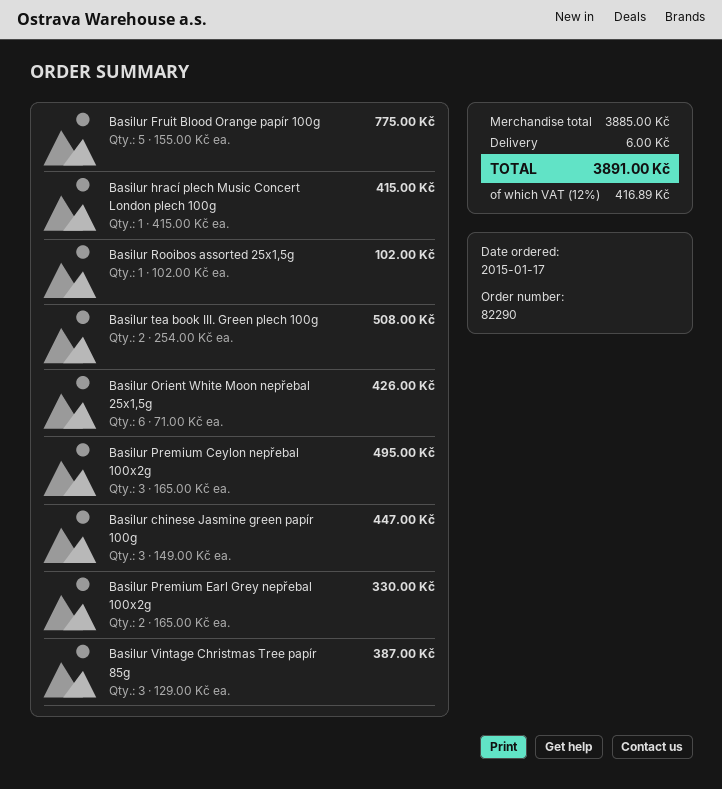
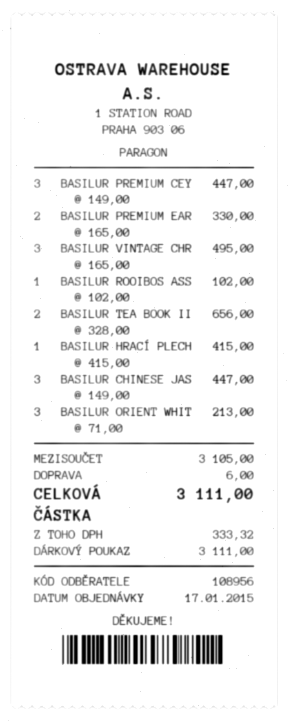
Basilur Fruit Blood Orange papír 100g: 5 x 155.00 = 775.00 -> none
Basilur tea book III. Green plech 100g: 2 x 254.00 = 508.00 -> 2 x 328.00 = 656.00
Basilur Orient White Moon nepřebal 25x1,5g: 6 x 71.00 = 426.00 -> 3 x 71.00 = 213.00
Basilur Premium Ceylon nepřebal 100x2g: 3 x 165.00 = 495.00 -> 3 x 149.00 = 447.00
Basilur Vintage Christmas Tree papír 85g: 3 x 129.00 = 387.00 -> 3 x 165.00 = 495.00
subtotal: 3885.00 -> 3105.00
tax: 416.89 -> 333.32
total: 3891.00 -> 3111.00

